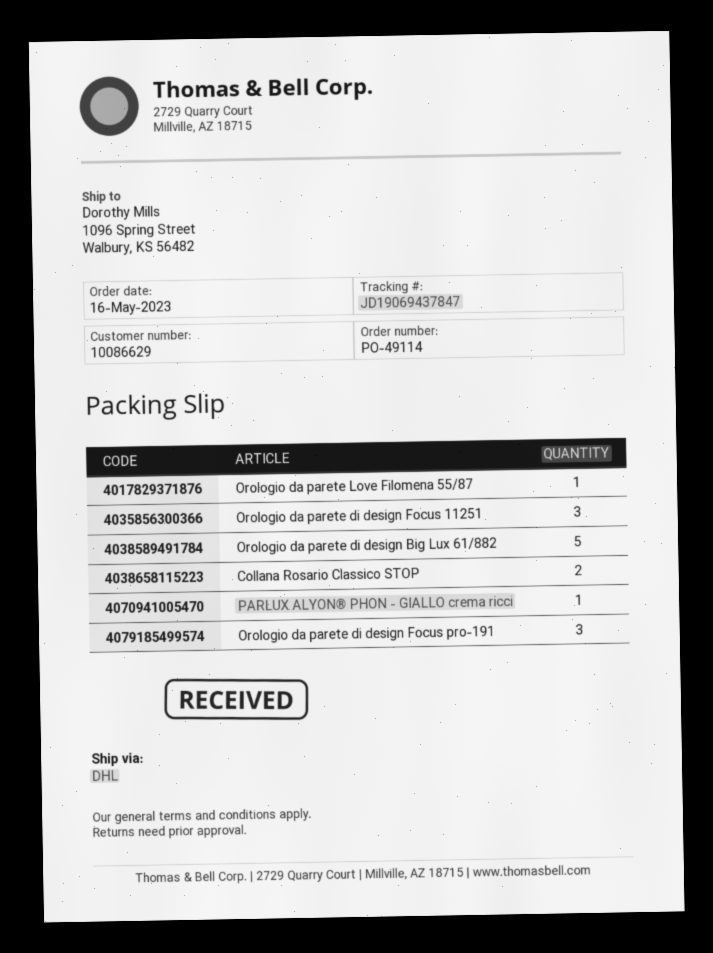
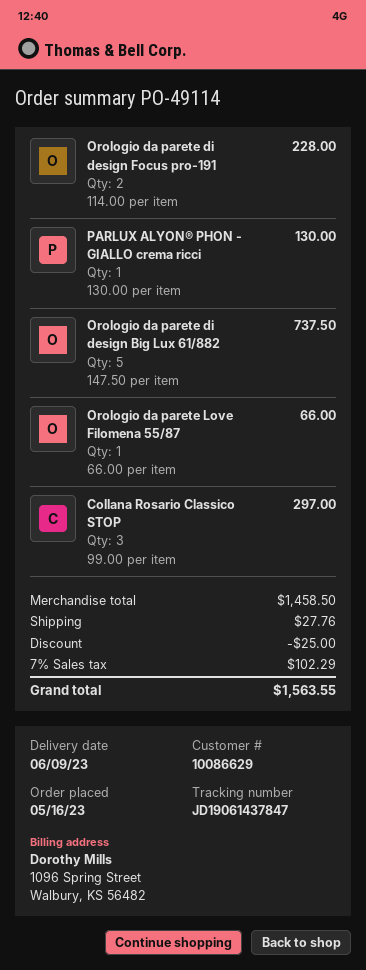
tracking number: JD19069437847 -> JD19061437847
Orologio da parete di design Focus 11251: 3 -> none
Collana Rosario Classico STOP: 2 -> 3
Orologio da parete di design Focus pro-191: 3 -> 2

